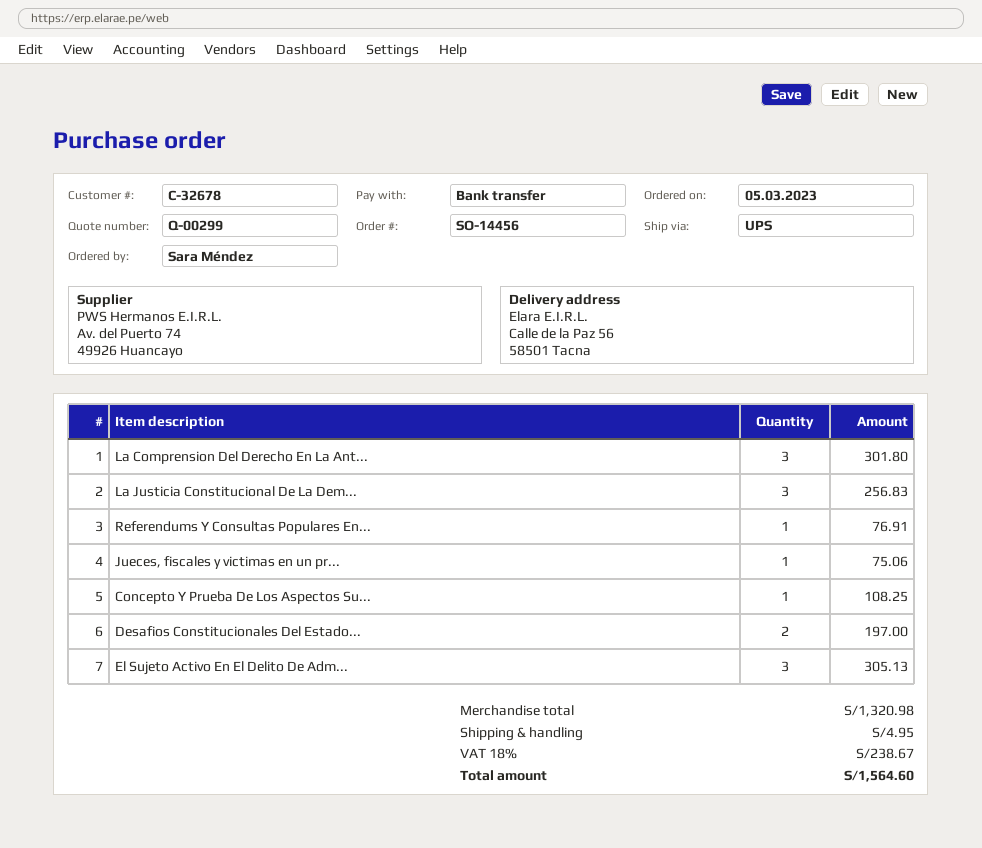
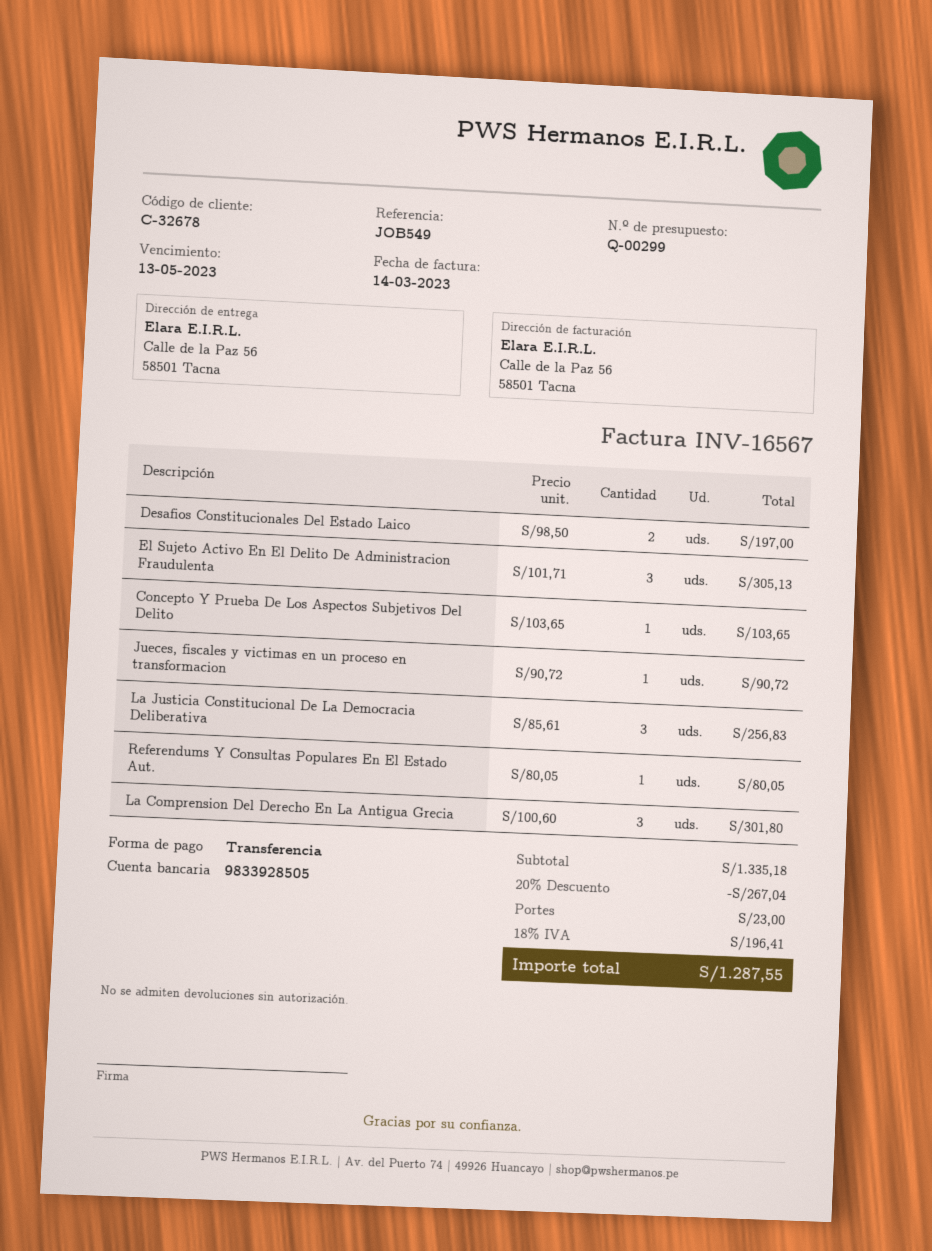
Referendums Y Consultas Populares En...: 1 for 76.91 -> 1 for 80.05
Jueces, fiscales y victimas en un pr...: 1 for 75.06 -> 1 for 90.72
Concepto Y Prueba De Los Aspectos Su...: 1 for 108.25 -> 1 for 103.65
subtotal: 1320.98 -> 1335.18
discount: none -> 20% = 267.04
shipping: 4.95 -> 23.00
tax: 18% = 238.67 -> 18% = 196.41
total: 1564.60 -> 1287.55

